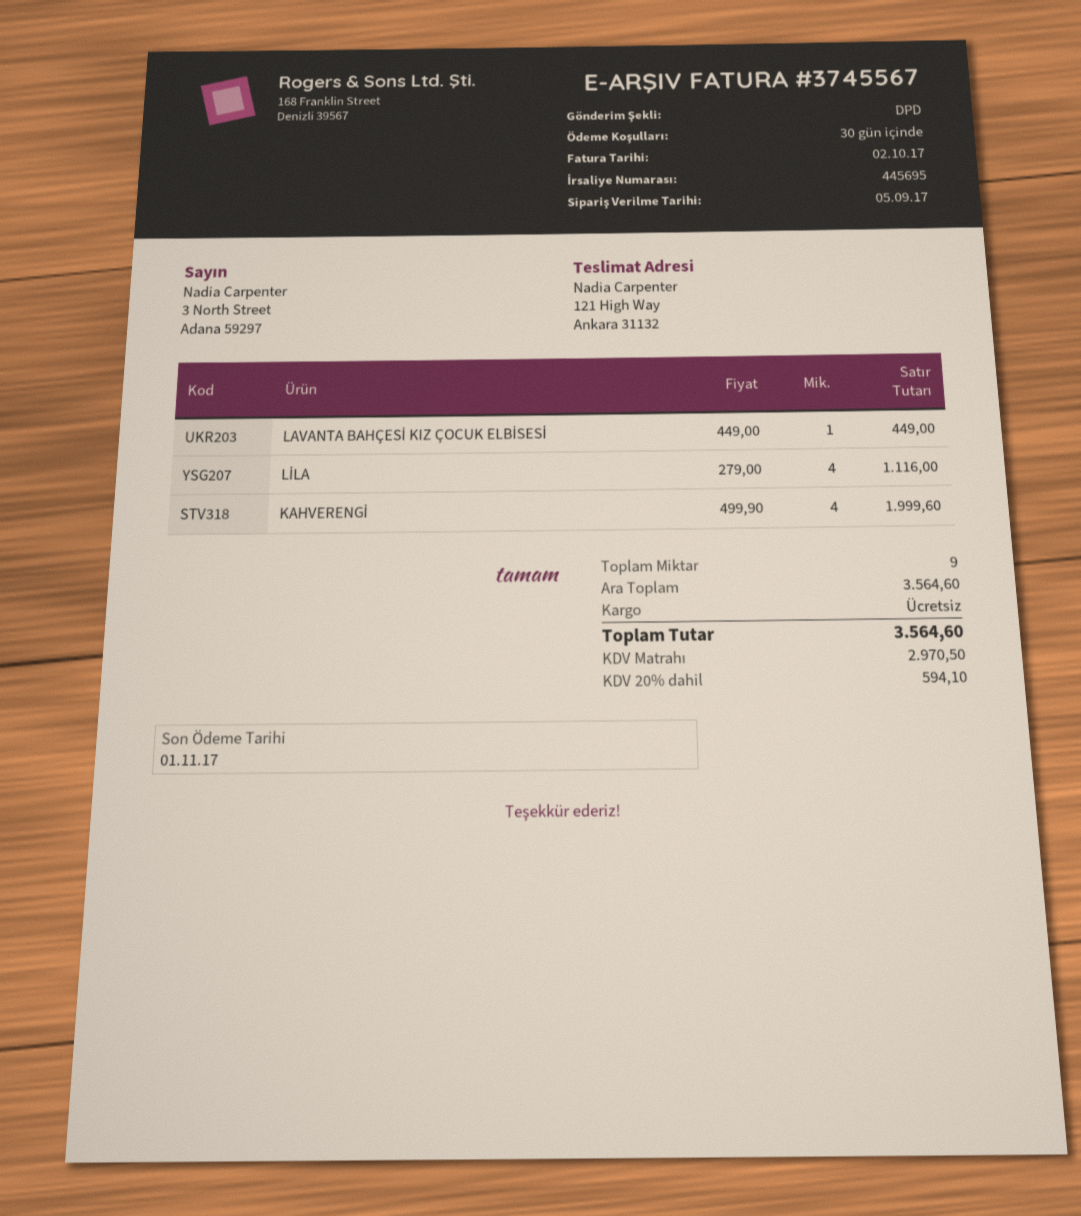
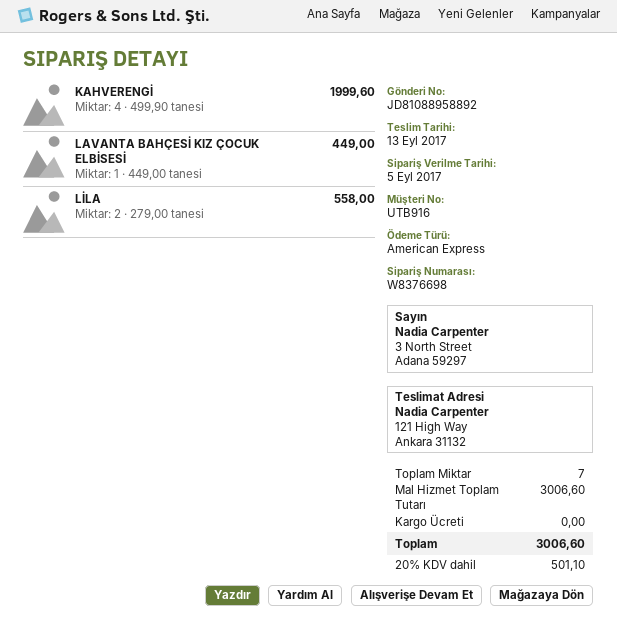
LİLA: 4 x 279.00 = 1116.00 -> 2 x 279.00 = 558.00
total quantity: 9 -> 7
subtotal: 3564.60 -> 3006.60
tax: 20% = 594.10 -> 20% = 501.10
total: 3564.60 -> 3006.60

